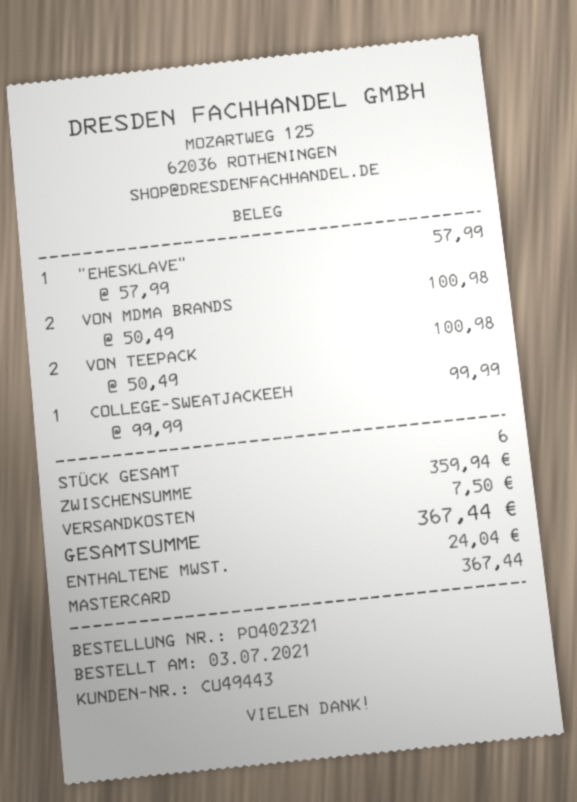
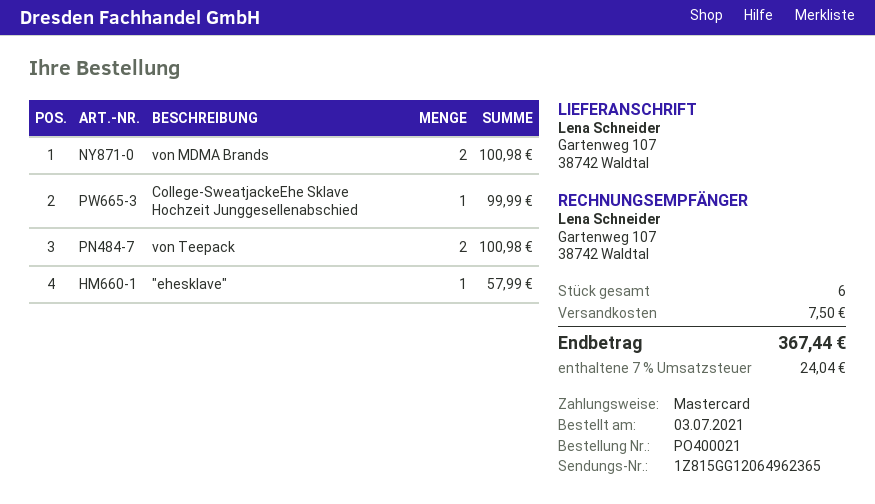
order number: PO402321 -> PO400021

